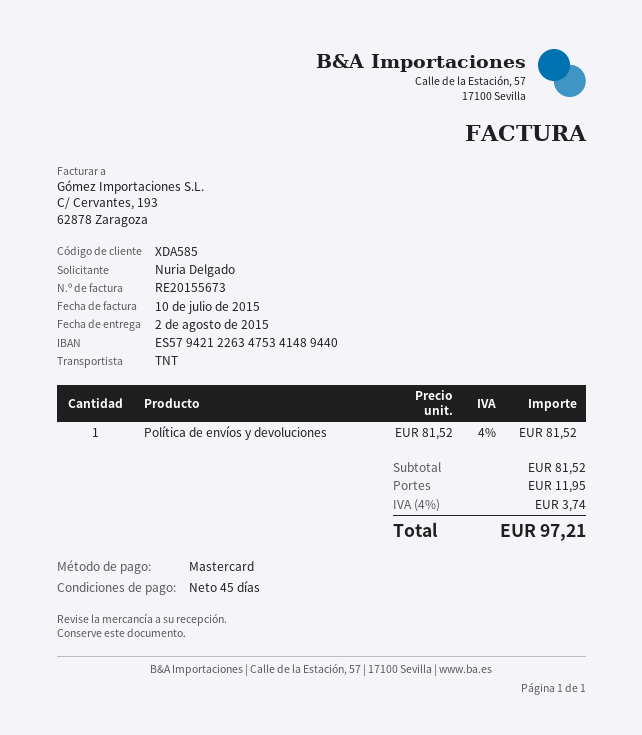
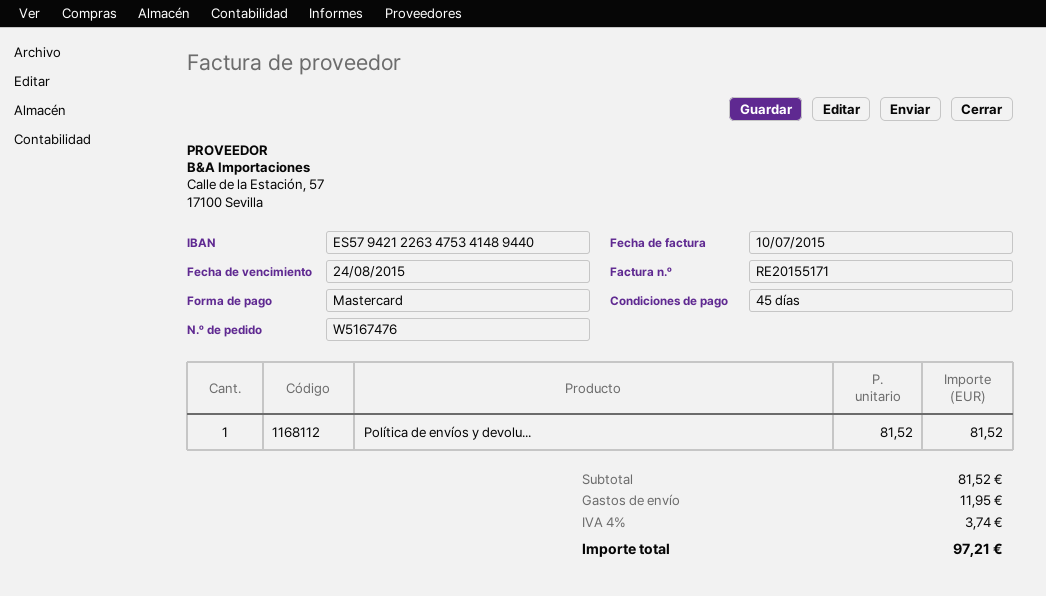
invoice number: RE20155673 -> RE20155171

